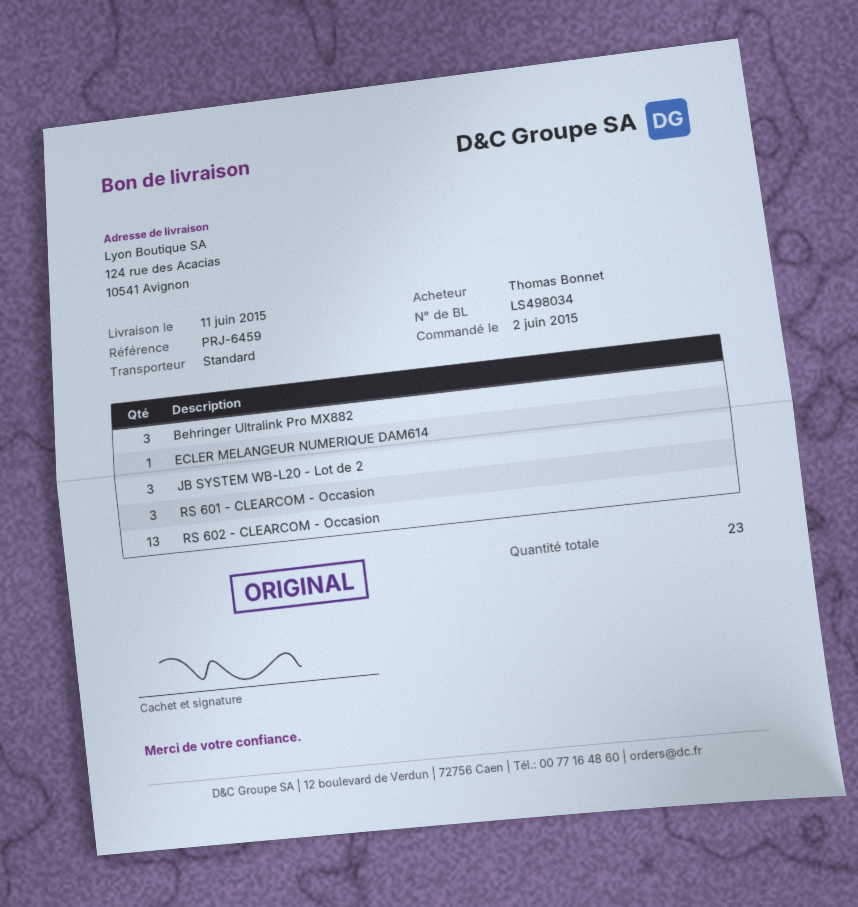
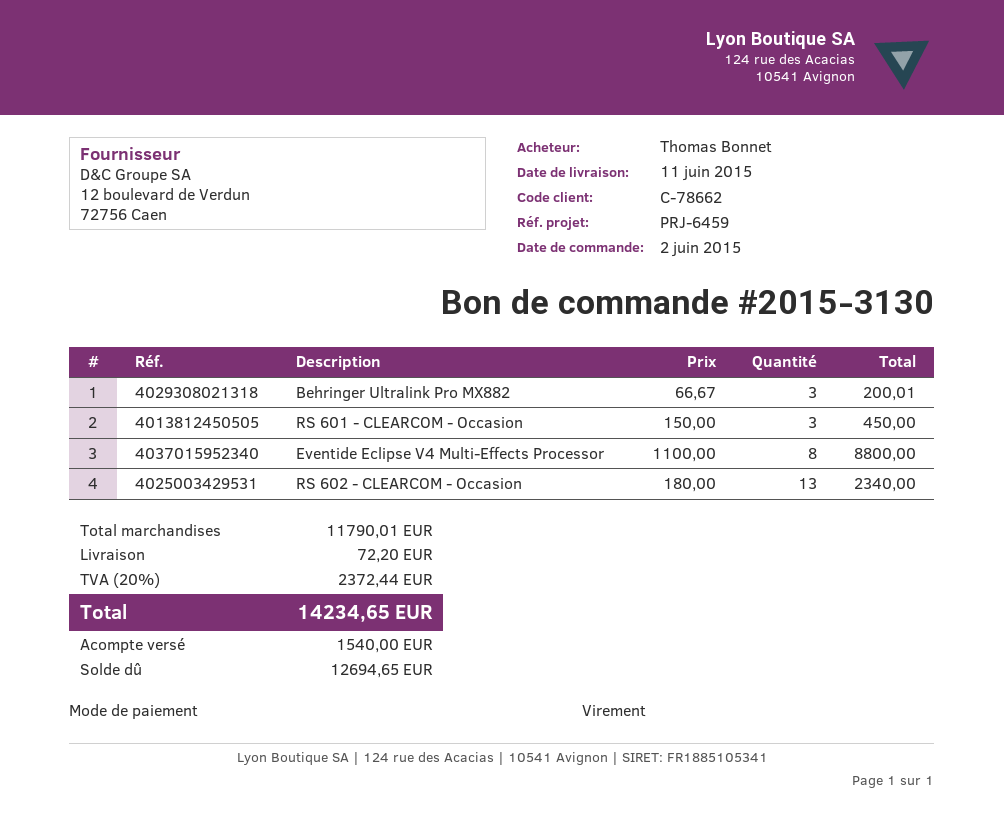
ECLER MELANGEUR NUMERIQUE DAM614: 1 -> none
JB SYSTEM WB-L20 - Lot de 2: 3 -> none
Eventide Eclipse V4 Multi-Effects Processor: none -> 8

